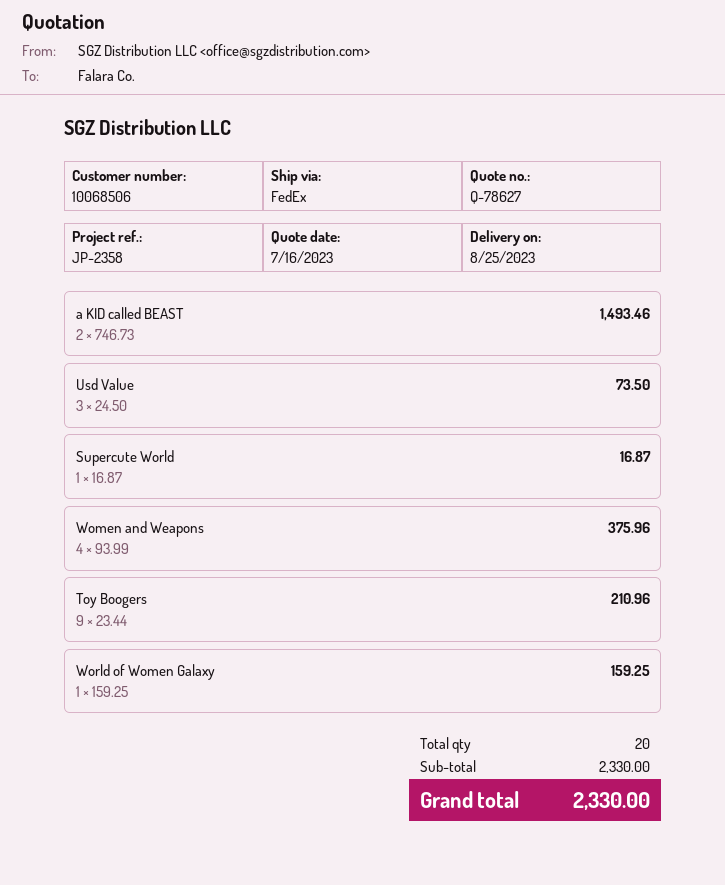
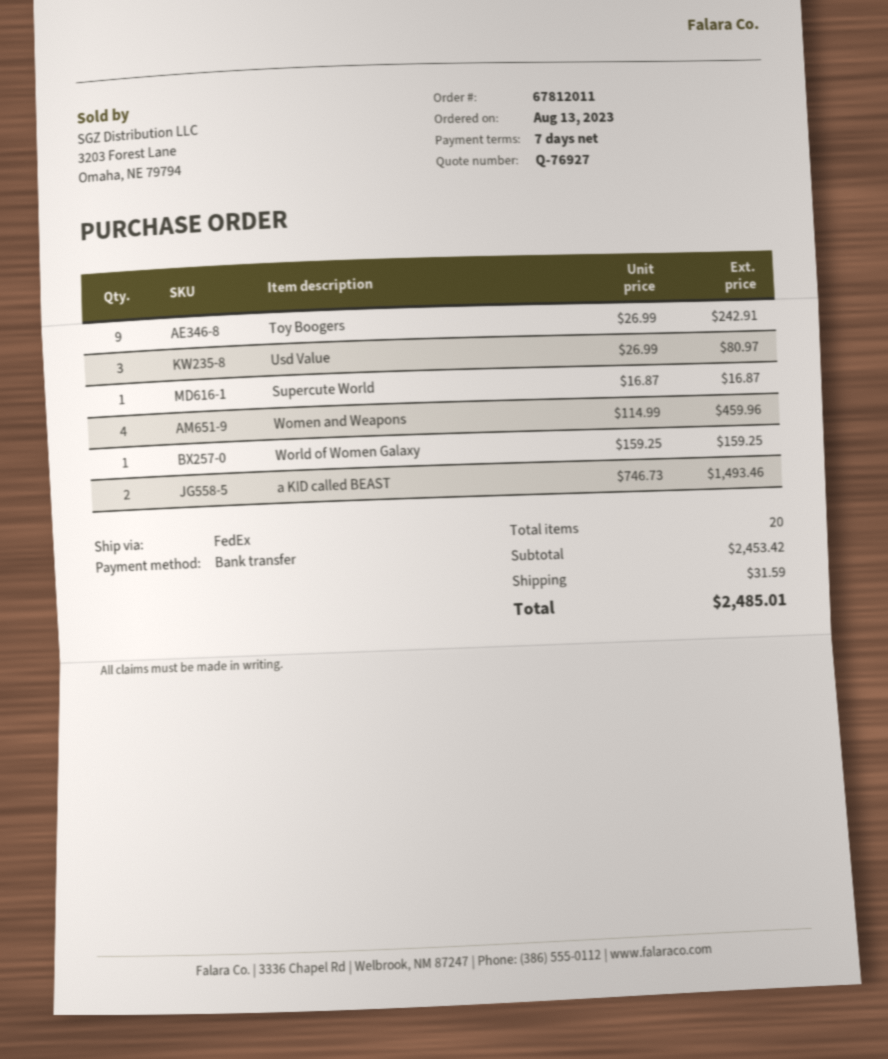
quote number: Q-78627 -> Q-76927
Usd Value: 3 x 24.50 = 73.50 -> 3 x 26.99 = 80.97
Women and Weapons: 4 x 93.99 = 375.96 -> 4 x 114.99 = 459.96
Toy Boogers: 9 x 23.44 = 210.96 -> 9 x 26.99 = 242.91
subtotal: 2330.00 -> 2453.42
shipping: none -> 31.59
total: 2330.00 -> 2485.01

